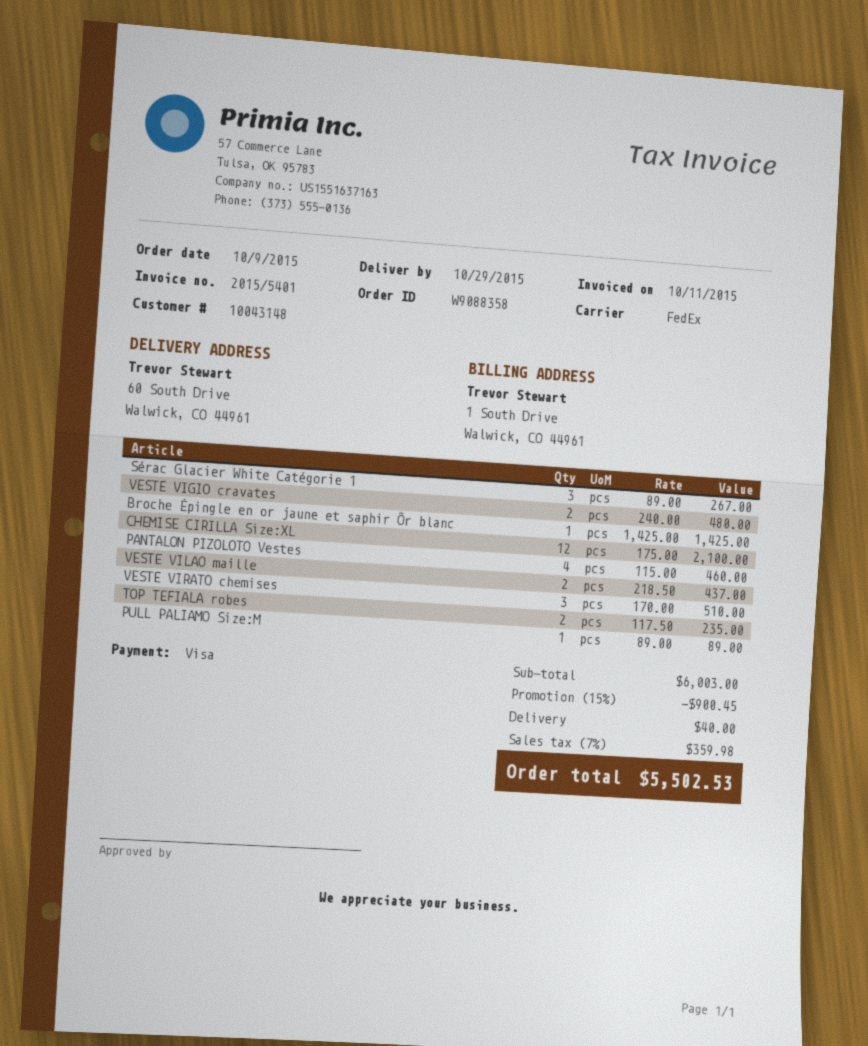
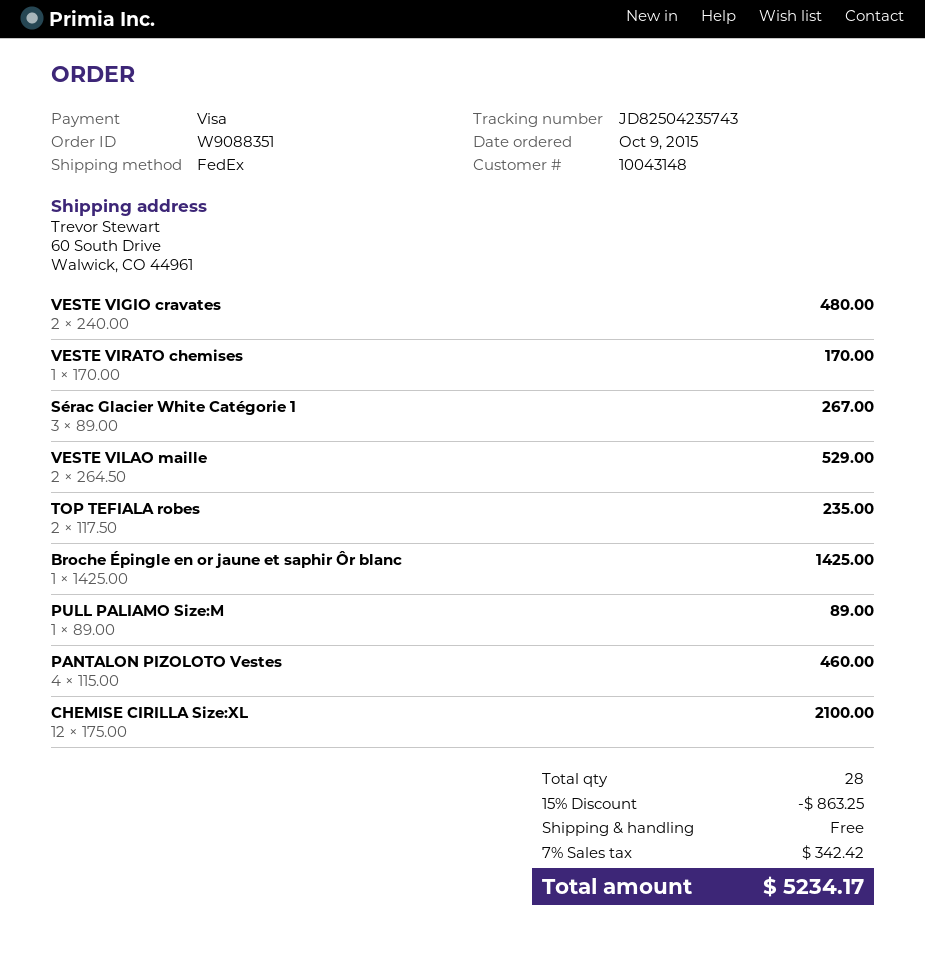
order number: W9088358 -> W9088351
VESTE VILAO maille: 2 x 218.50 = 437.00 -> 2 x 264.50 = 529.00
VESTE VIRATO chemises: 3 x 170.00 = 510.00 -> 1 x 170.00 = 170.00
discount: 15% = 900.45 -> 15% = 863.25
shipping: 40.00 -> 0.00
tax: 7% = 359.98 -> 7% = 342.42
total: 5502.53 -> 5234.17

